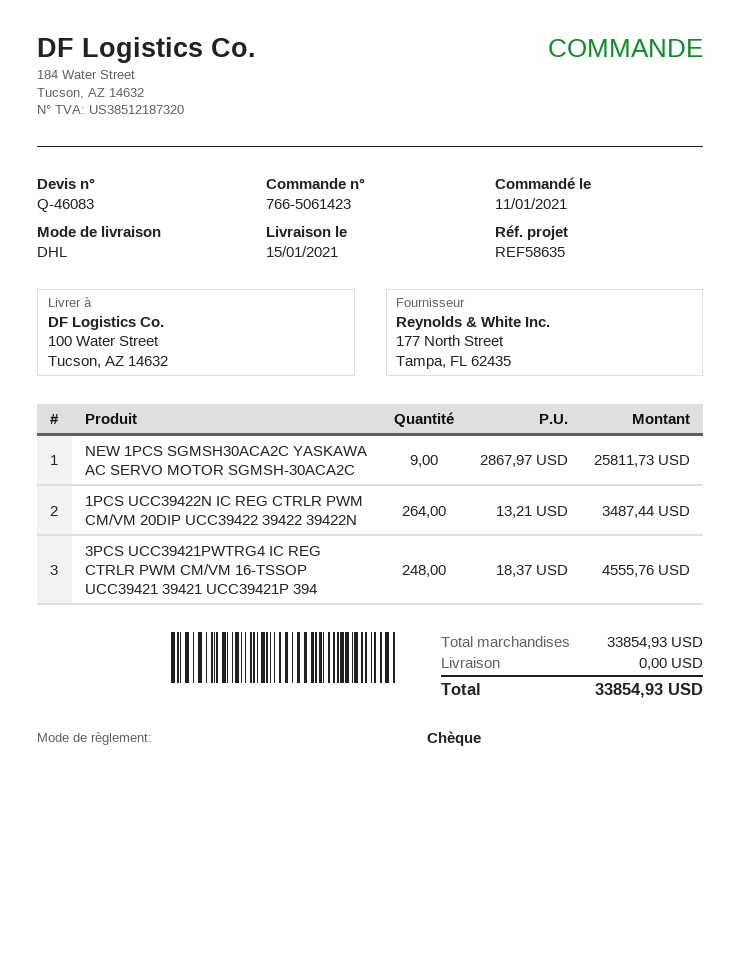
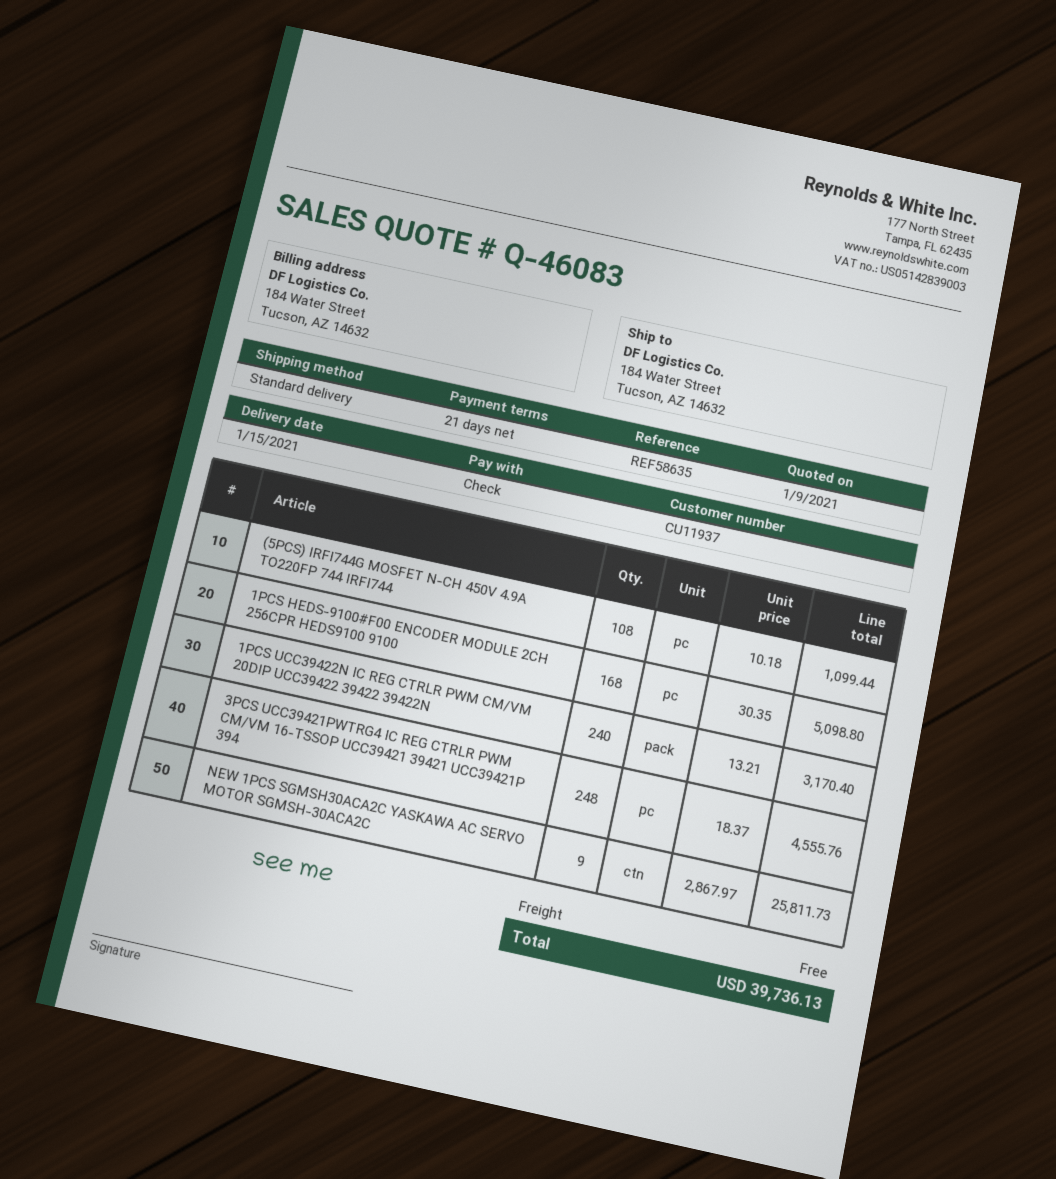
shipping method: DHL -> standard
ship to: 100 Water Street, Tucson, AZ 14632 -> 184 Water Street, Tucson, AZ 14632
1PCS UCC39422N IC REG CTRLR PWM CM/VM 20DIP UCC39422 39422 39422N: 264 x 13.21 = 3487.44 -> 240 x 13.21 = 3170.40
(5PCS) IRFI744G MOSFET N-CH 450V 4.9A TO220FP 744 IRFI744: none -> 108 x 10.18 = 1099.44
1PCS HEDS-9100#F00 ENCODER MODULE 2CH 256CPR HEDS9100 9100: none -> 168 x 30.35 = 5098.80
total: 33854.93 -> 39736.13

